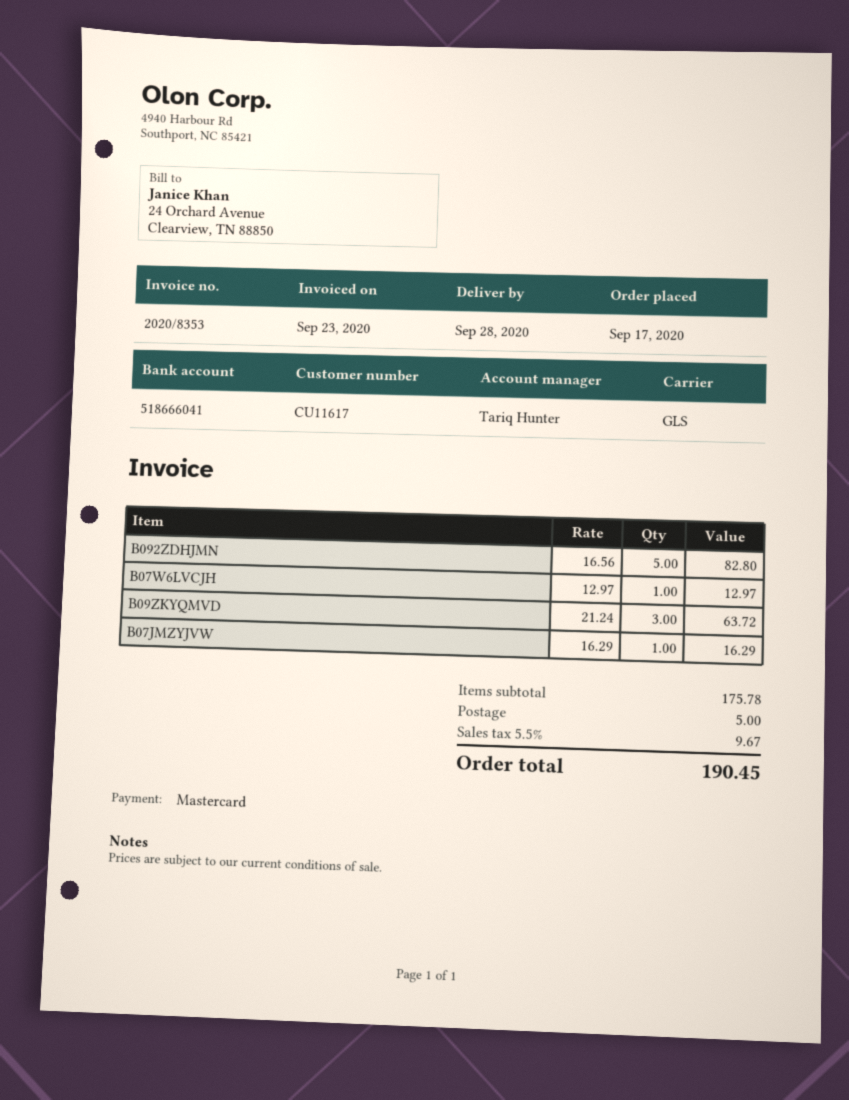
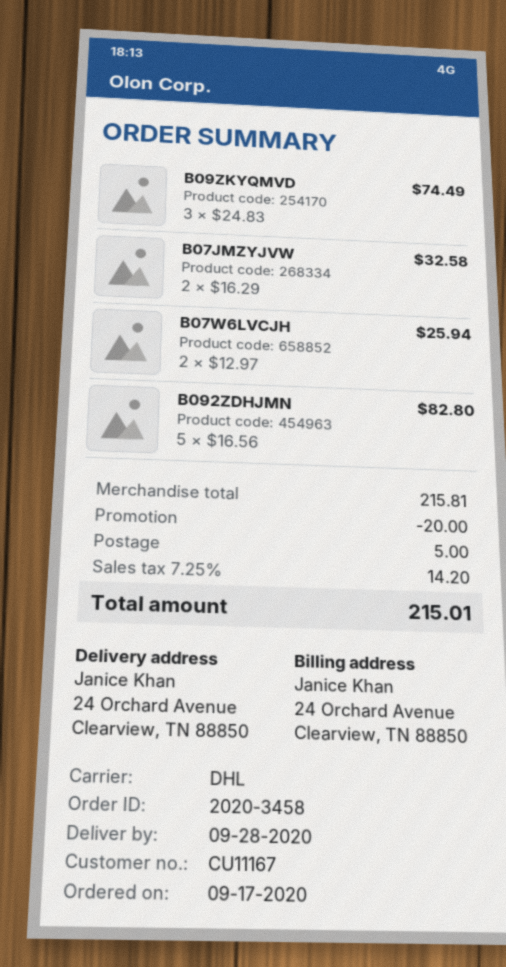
customer number: CU11617 -> CU11167
shipping method: GLS -> DHL
B07W6LVCJH: 1 x 12.97 = 12.97 -> 2 x 12.97 = 25.94
B09ZKYQMVD: 3 x 21.24 = 63.72 -> 3 x 24.83 = 74.49
B07JMZYJVW: 1 x 16.29 = 16.29 -> 2 x 16.29 = 32.58
subtotal: 175.78 -> 215.81
discount: none -> 20.00
tax: 5.5% = 9.67 -> 7.25% = 14.20
total: 190.45 -> 215.01

